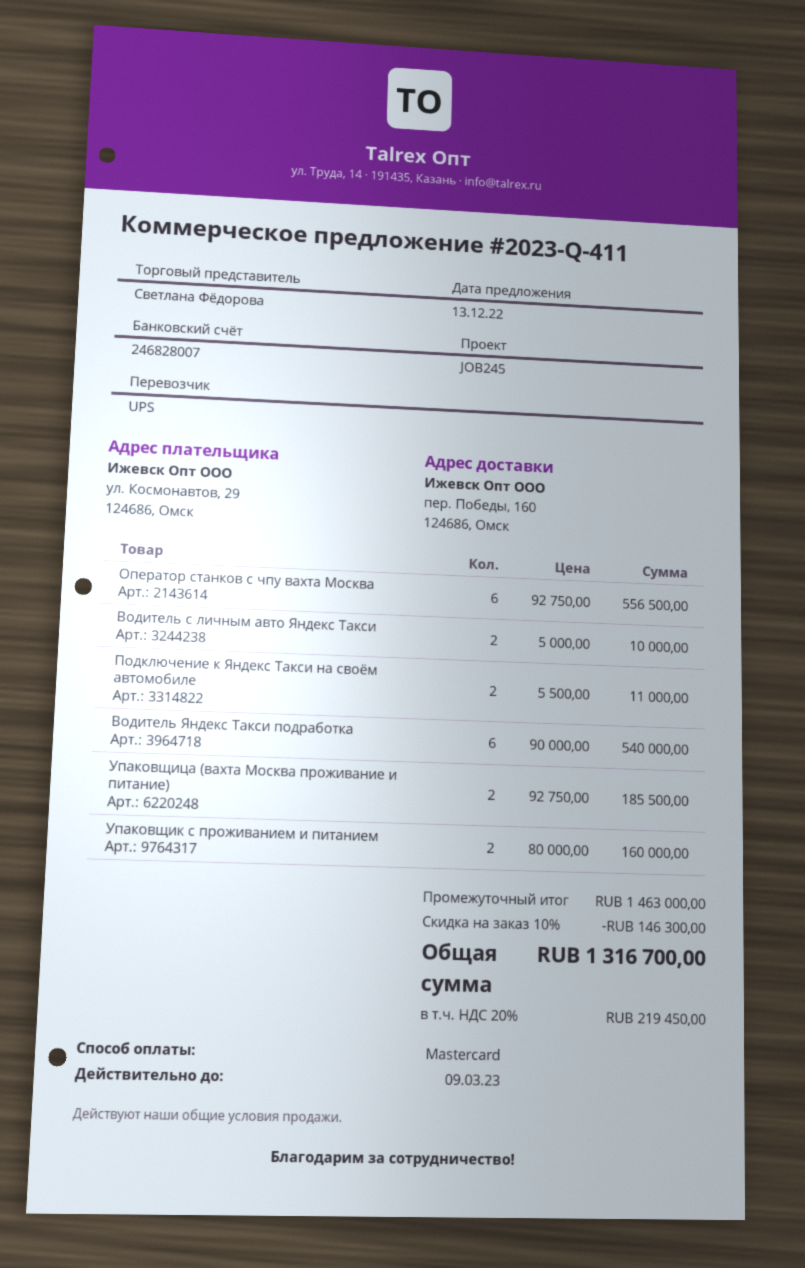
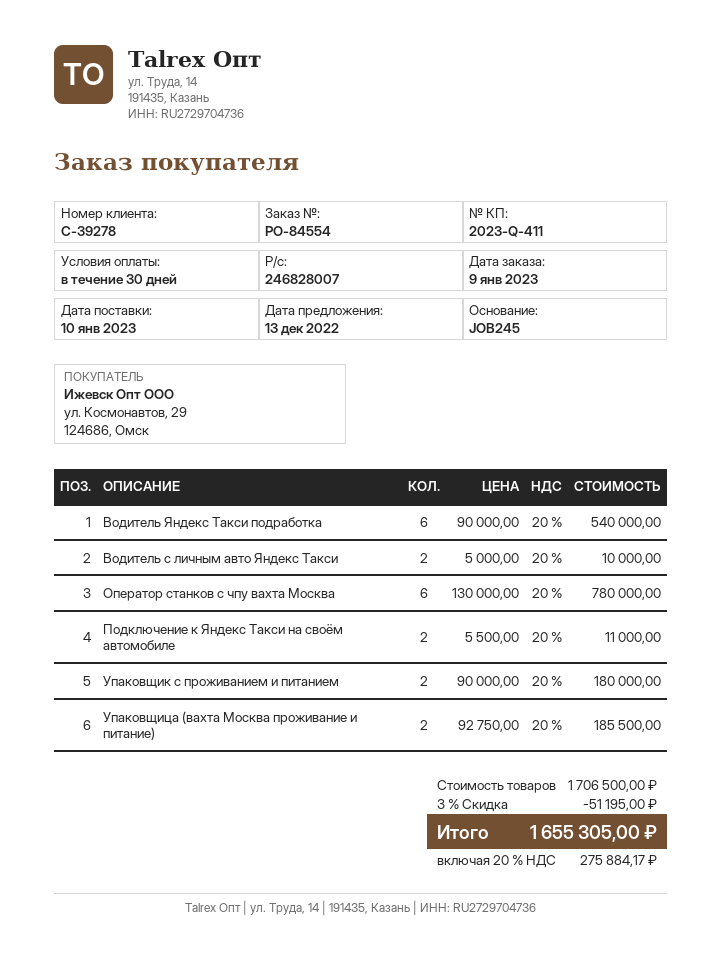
Оператор станков с чпу вахта Москва: 6 x 92750.00 = 556500.00 -> 6 x 130000.00 = 780000.00
Упаковщик с проживанием и питанием: 2 x 80000.00 = 160000.00 -> 2 x 90000.00 = 180000.00
subtotal: 1463000.00 -> 1706500.00
discount: 10% = 146300.00 -> 3% = 51195.00
tax: 20% = 219450.00 -> 20% = 275884.17
total: 1316700.00 -> 1655305.00

